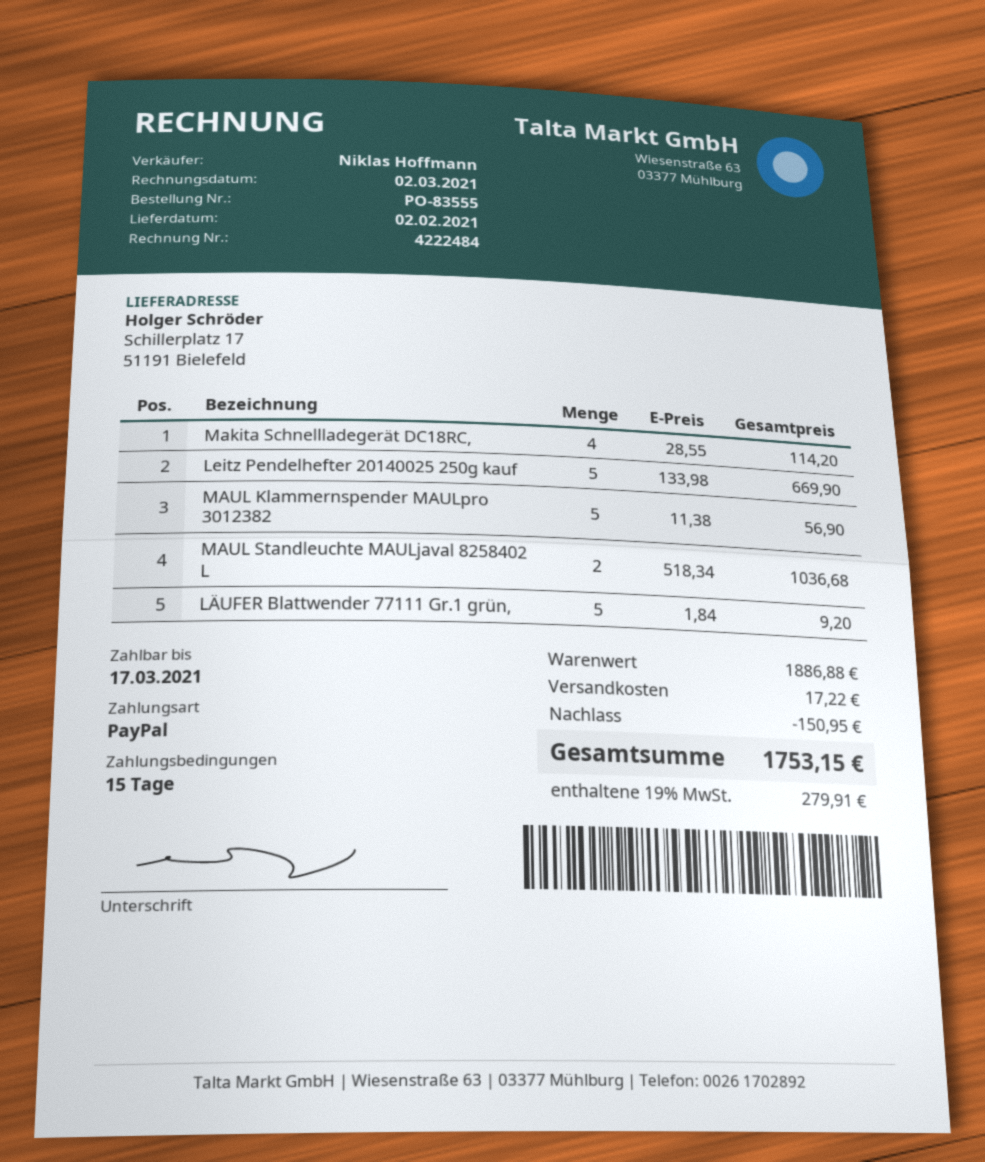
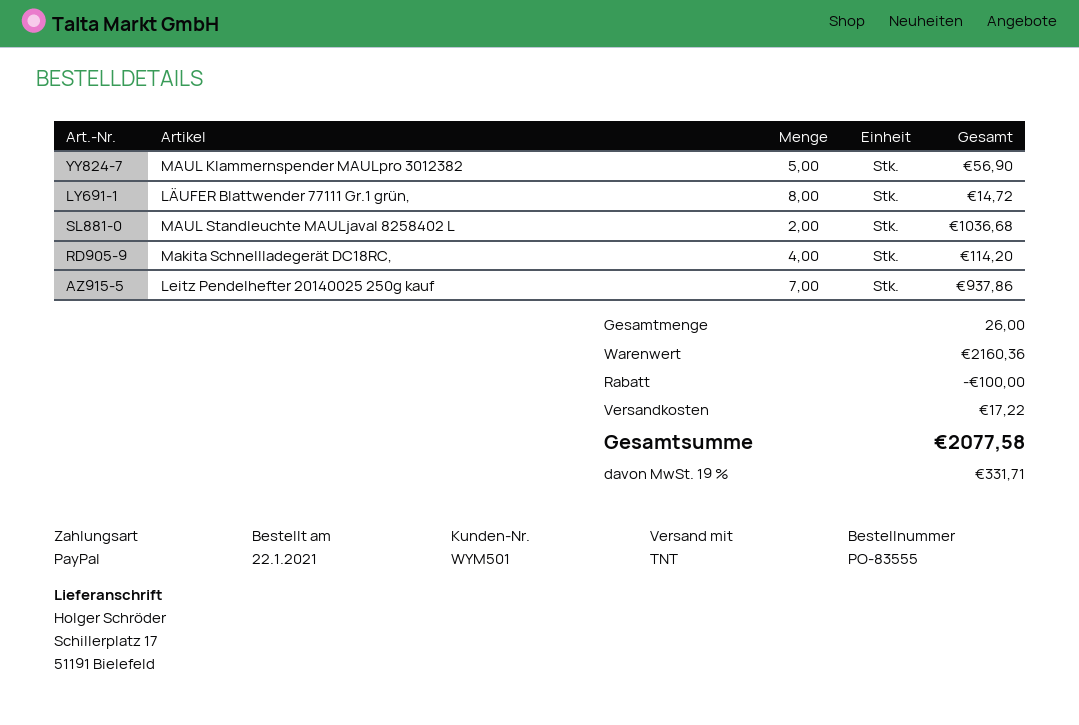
Leitz Pendelhefter 20140025 250g kauf: 5 for 669.90 -> 7 for 937.86
LÄUFER Blattwender 77111 Gr.1 grün,: 5 for 9.20 -> 8 for 14.72
subtotal: 1886.88 -> 2160.36
discount: 150.95 -> 100.00
tax: 19% = 279.91 -> 19% = 331.71
total: 1753.15 -> 2077.58

